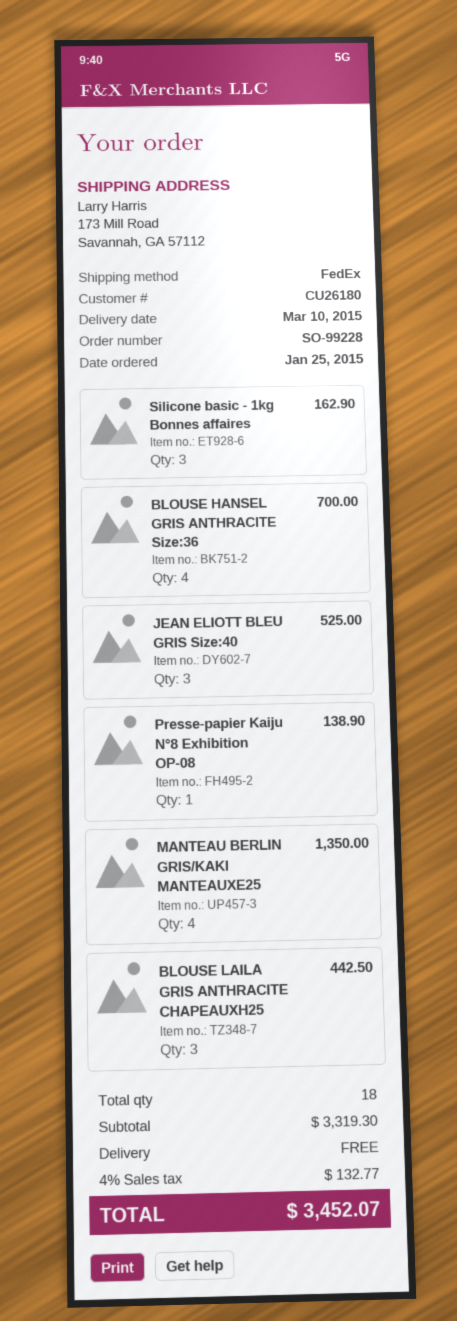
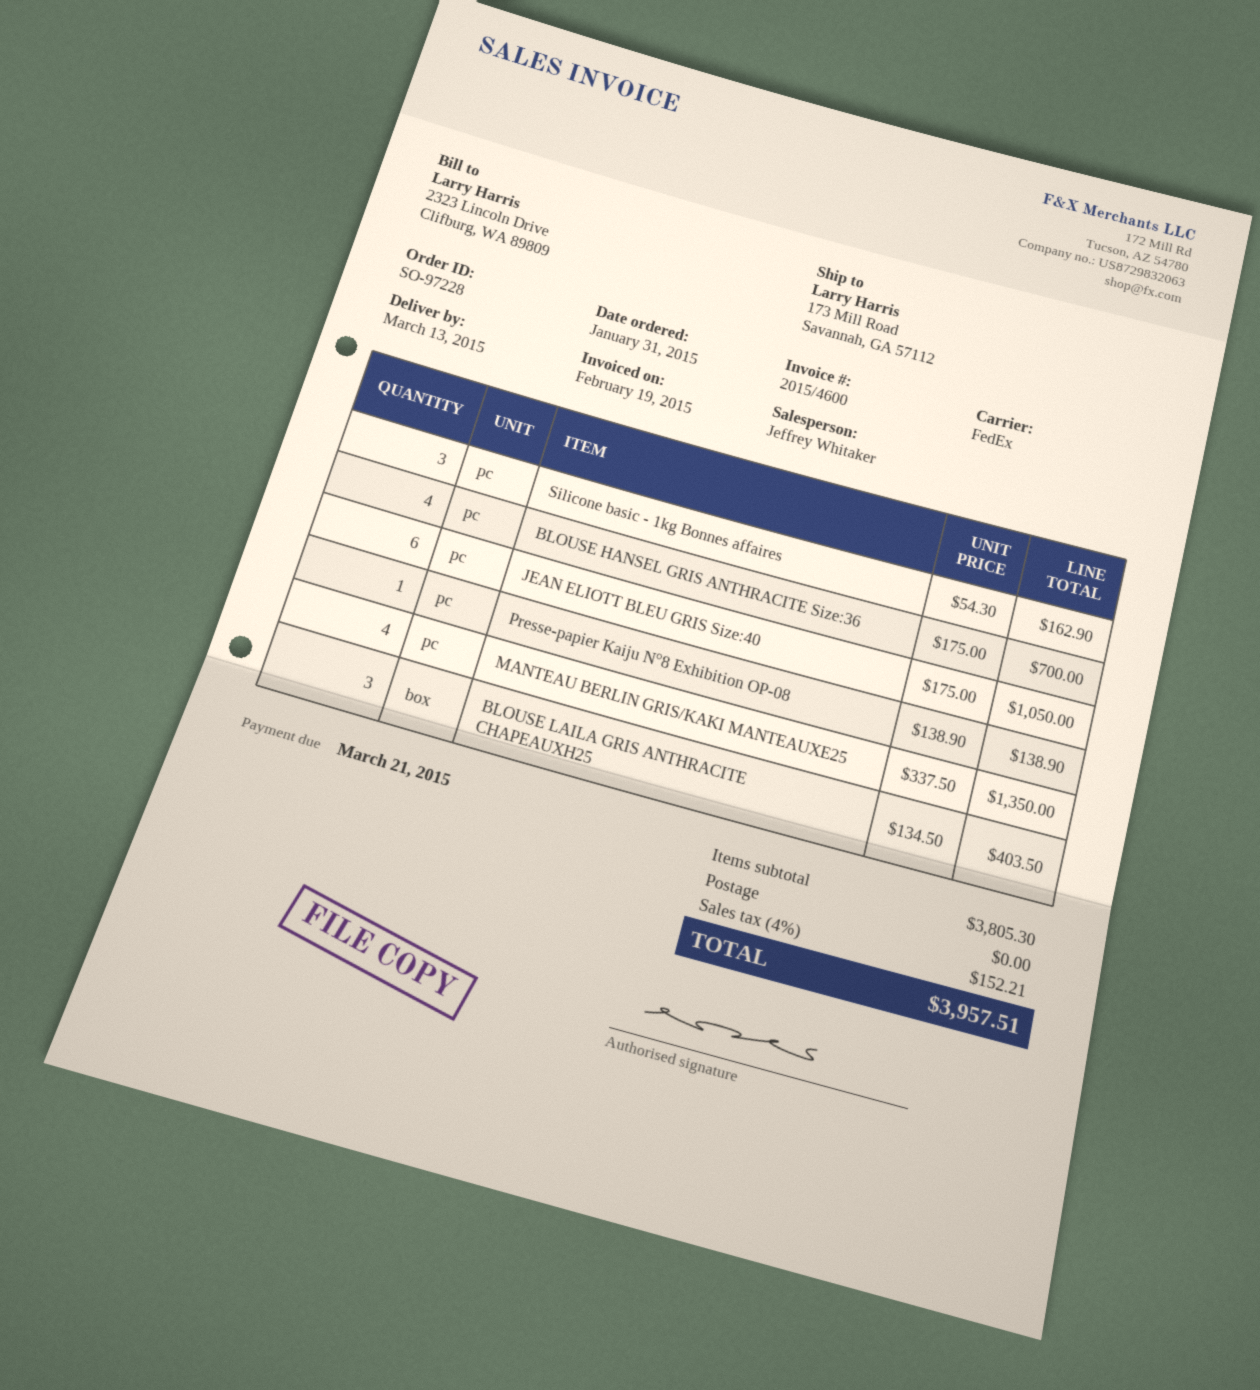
order number: SO-99228 -> SO-97228
order date: 2015-01-25 -> 2015-01-31
delivery date: 2015-03-10 -> 2015-03-13
JEAN ELIOTT BLEU GRIS Size:40: 3 for 525.00 -> 6 for 1050.00
BLOUSE LAILA GRIS ANTHRACITE CHAPEAUXH25: 3 for 442.50 -> 3 for 403.50
subtotal: 3319.30 -> 3805.30
tax: 4% = 132.77 -> 4% = 152.21
total: 3452.07 -> 3957.51

